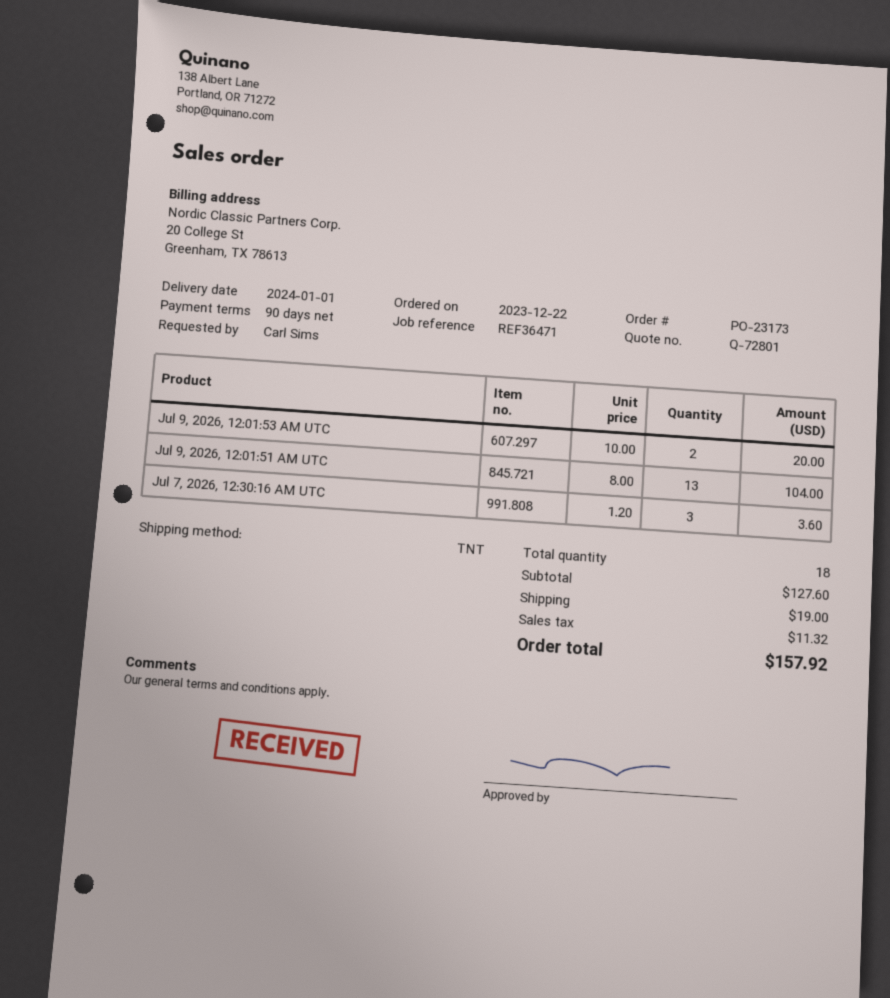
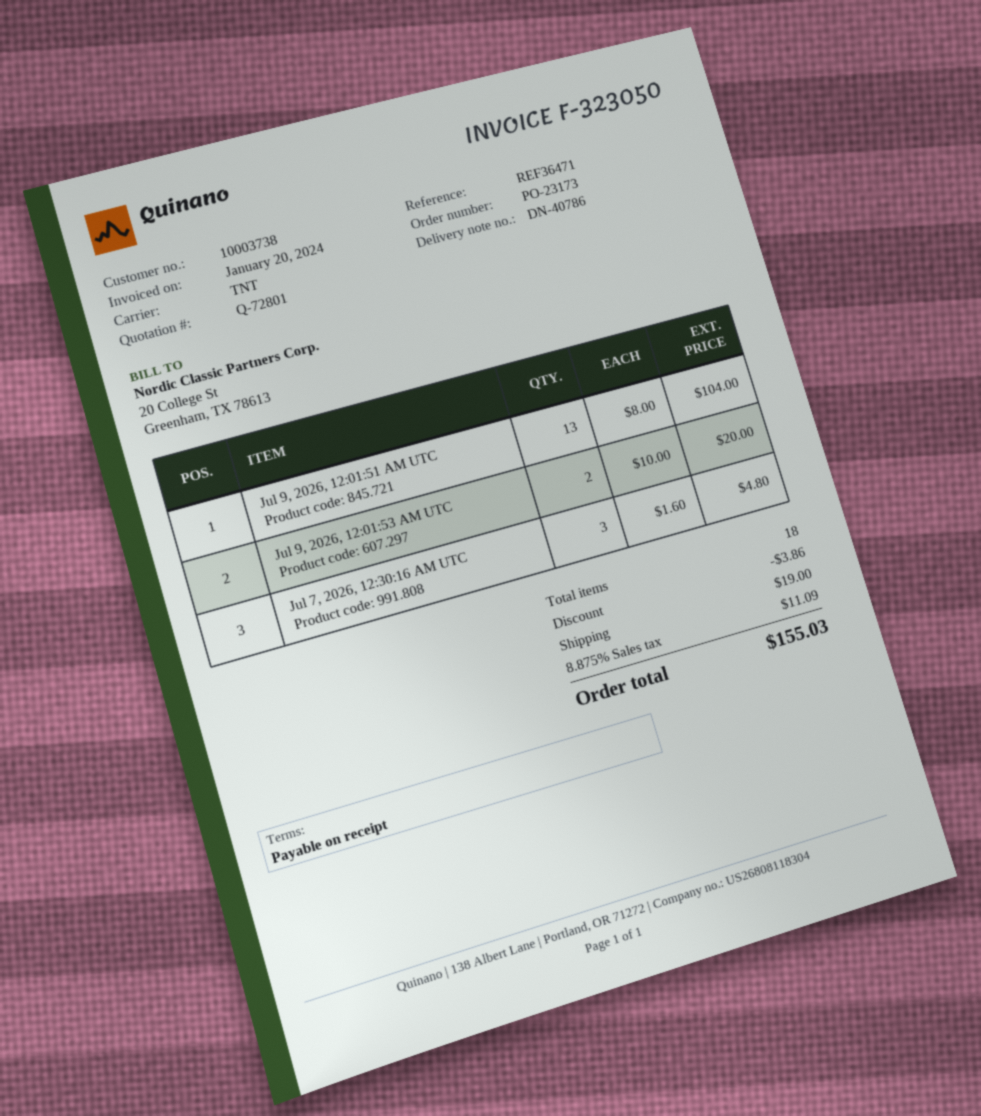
payment terms: 90 days -> on receipt
Jul 7, 2026, 12:30:16 AM UTC: 3 x 1.20 = 3.60 -> 3 x 1.60 = 4.80
discount: none -> 3.86
tax: 11.32 -> 11.09
total: 157.92 -> 155.03

